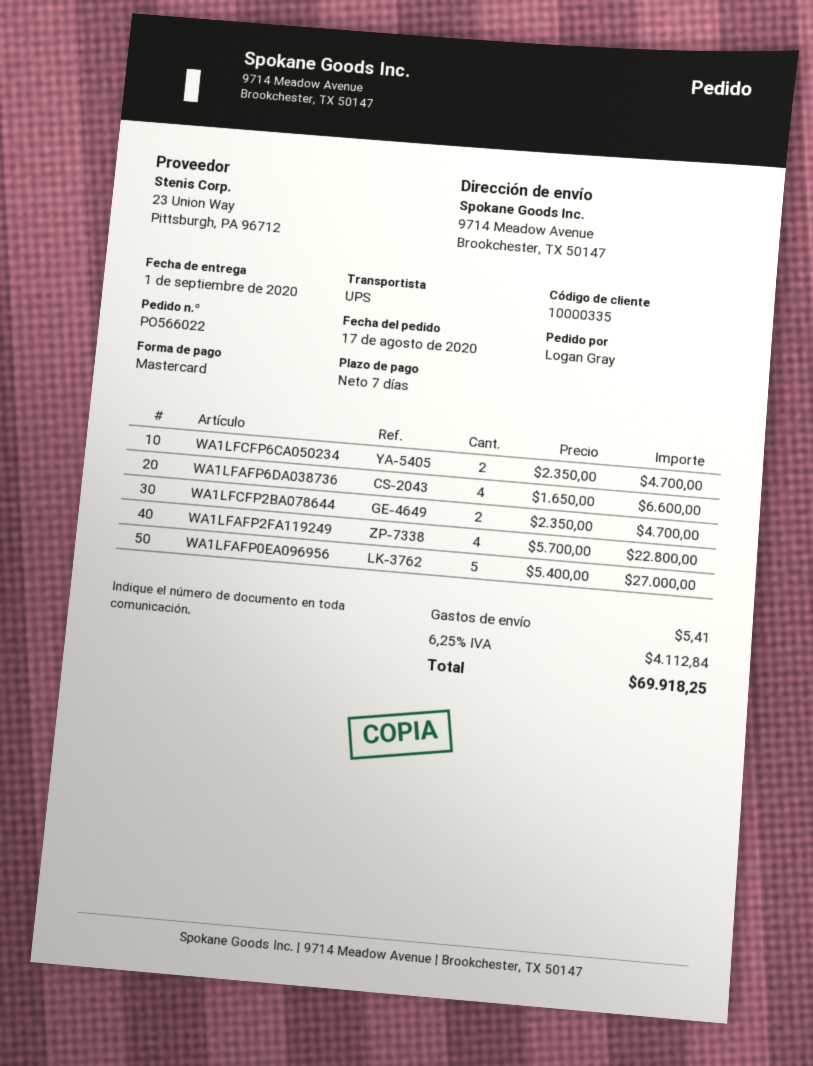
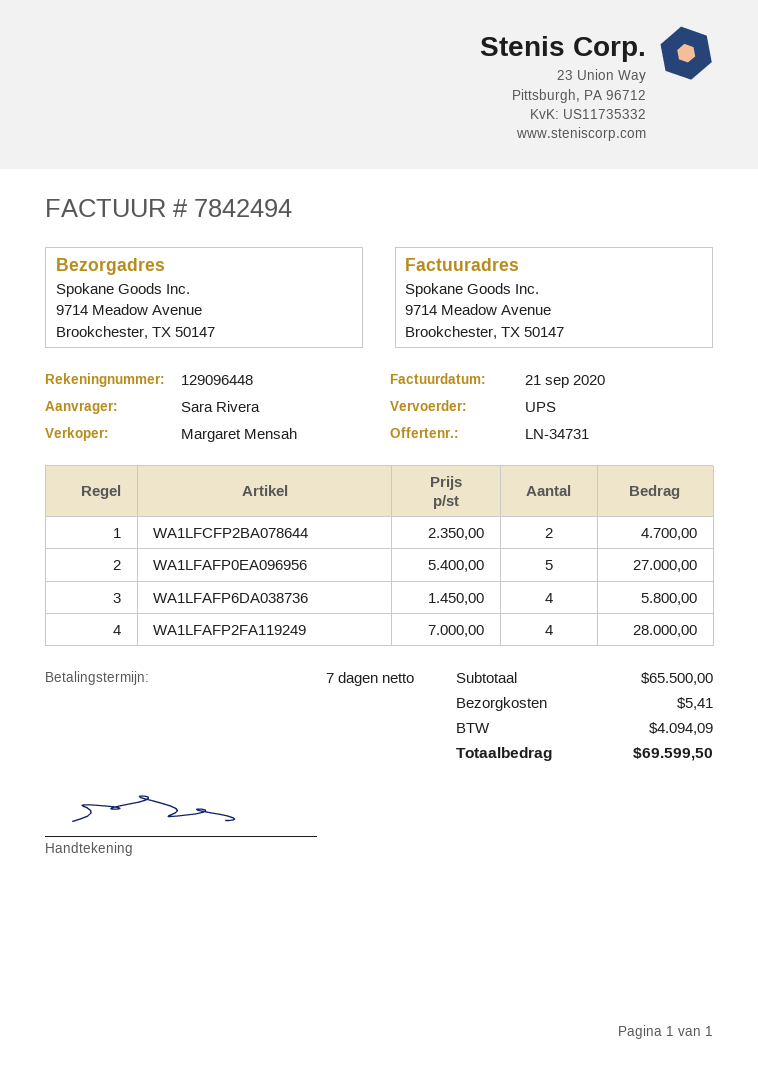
ordered by: Logan Gray -> Sara Rivera
WA1LFCFP6CA050234: 2 x 2350.00 = 4700.00 -> none
WA1LFAFP6DA038736: 4 x 1650.00 = 6600.00 -> 4 x 1450.00 = 5800.00
WA1LFAFP2FA119249: 4 x 5700.00 = 22800.00 -> 4 x 7000.00 = 28000.00
tax: 4112.84 -> 4094.09
total: 69918.25 -> 69599.50

